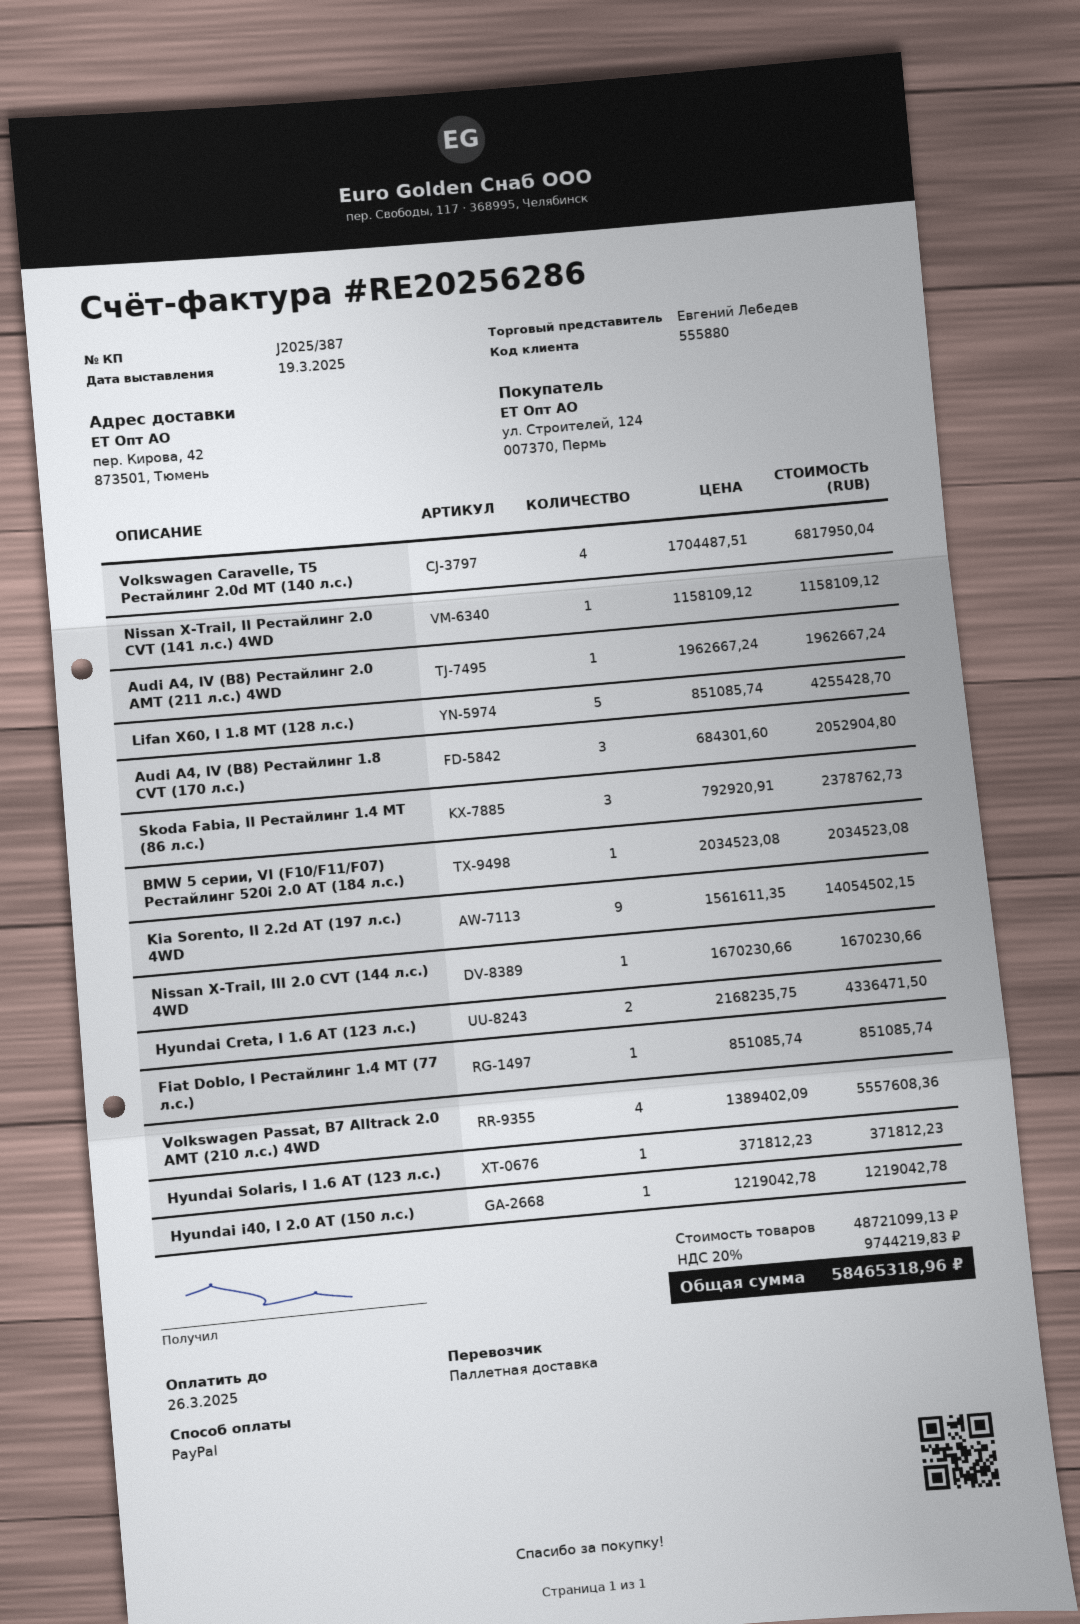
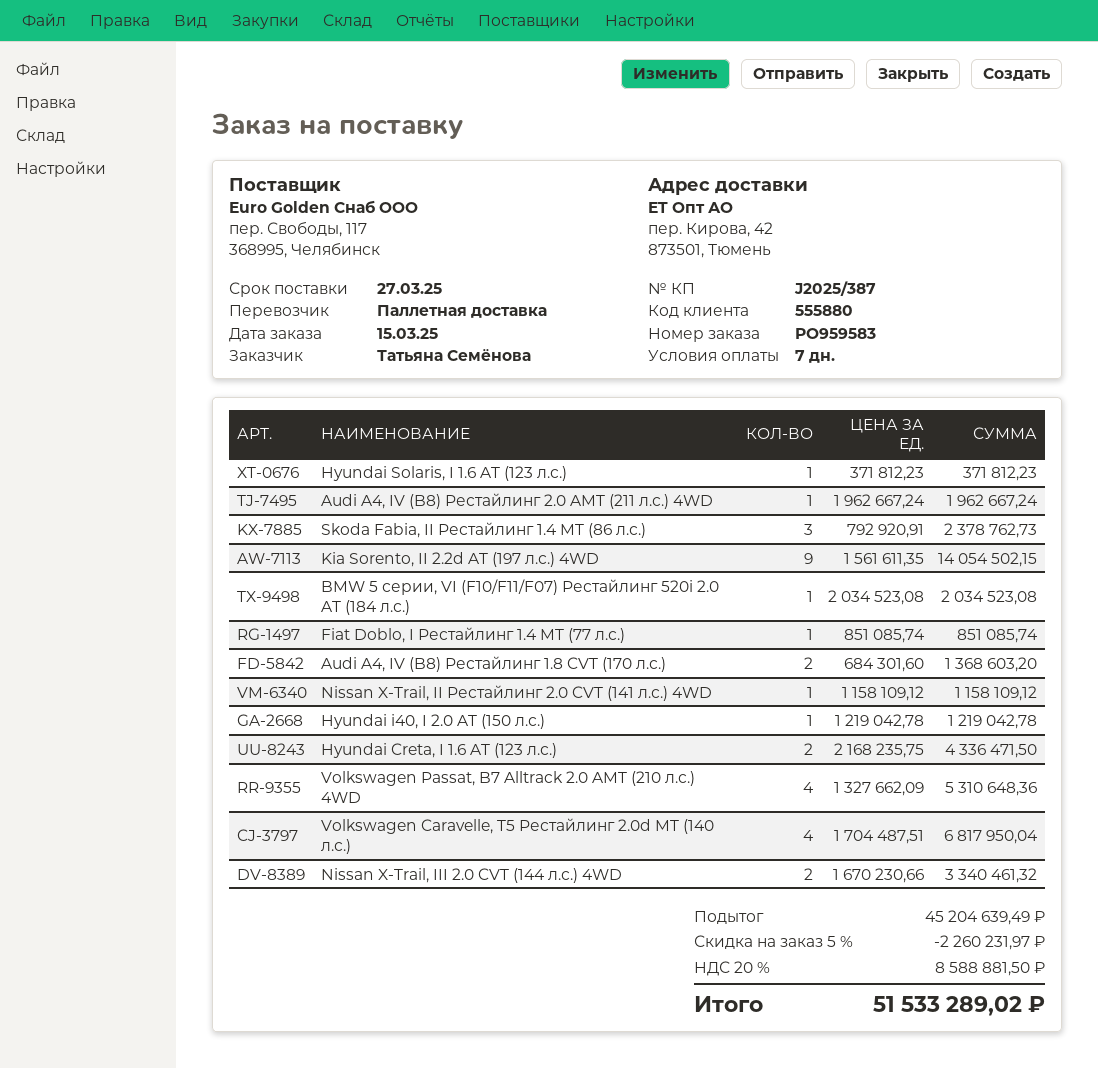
Lifan X60, I 1.8 MT (128 л.с.): 5 x 851085.74 = 4255428.70 -> none
Audi A4, IV (B8) Рестайлинг 1.8 CVT (170 л.с.): 3 x 684301.60 = 2052904.80 -> 2 x 684301.60 = 1368603.20
Nissan X-Trail, III 2.0 CVT (144 л.с.) 4WD: 1 x 1670230.66 = 1670230.66 -> 2 x 1670230.66 = 3340461.32
Volkswagen Passat, B7 Alltrack 2.0 AMT (210 л.с.) 4WD: 4 x 1389402.09 = 5557608.36 -> 4 x 1327662.09 = 5310648.36
subtotal: 48721099.13 -> 45204639.49
discount: none -> 5% = 2260231.97
tax: 20% = 9744219.83 -> 20% = 8588881.50
total: 58465318.96 -> 51533289.02

